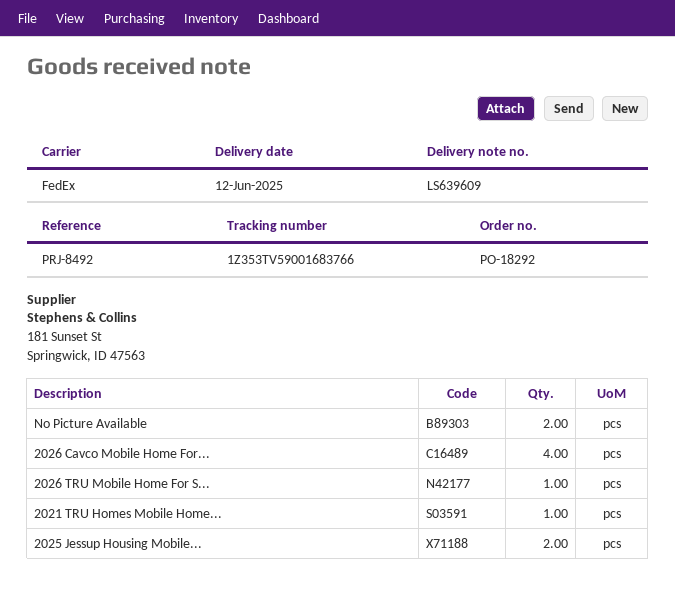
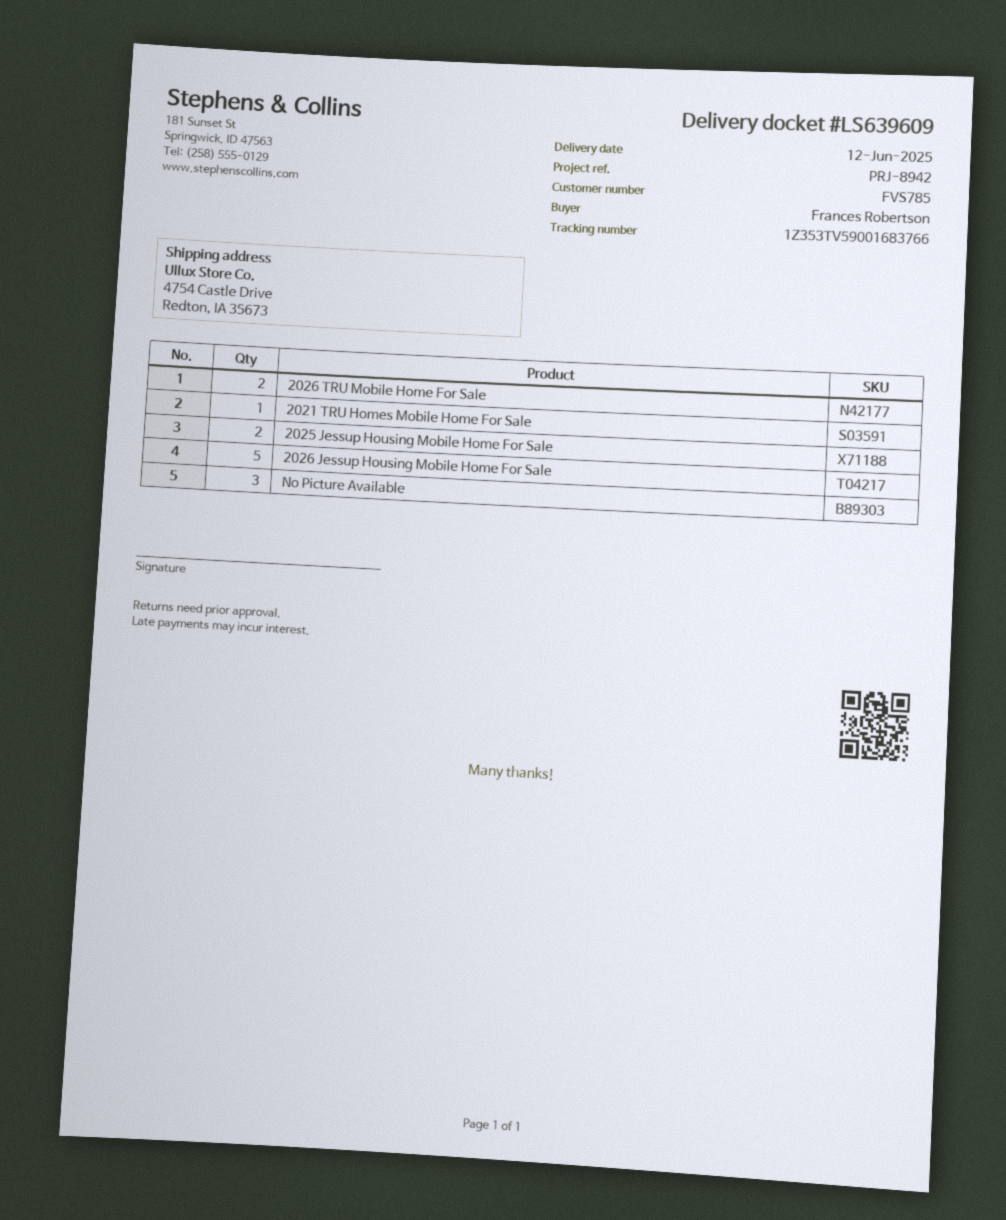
reference: PRJ-8492 -> PRJ-8942
No Picture Available: 2 -> 3
2026 Cavco Mobile Home For...: 4 -> none
2026 TRU Mobile Home For S...: 1 -> 2
2026 Jessup Housing Mobile Home For Sale: none -> 5

